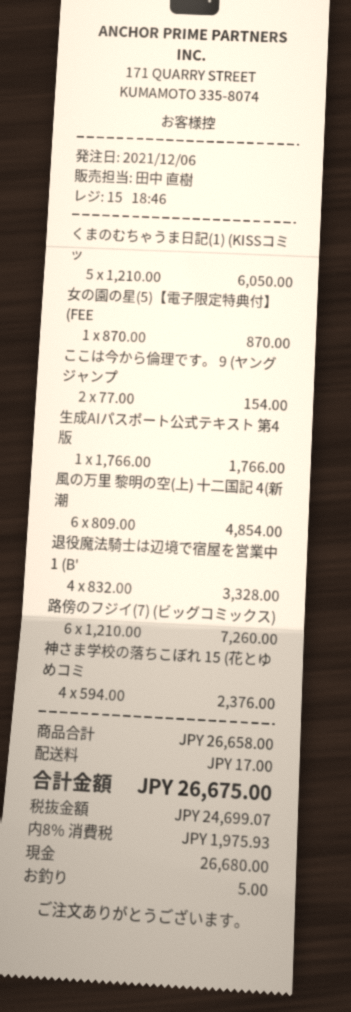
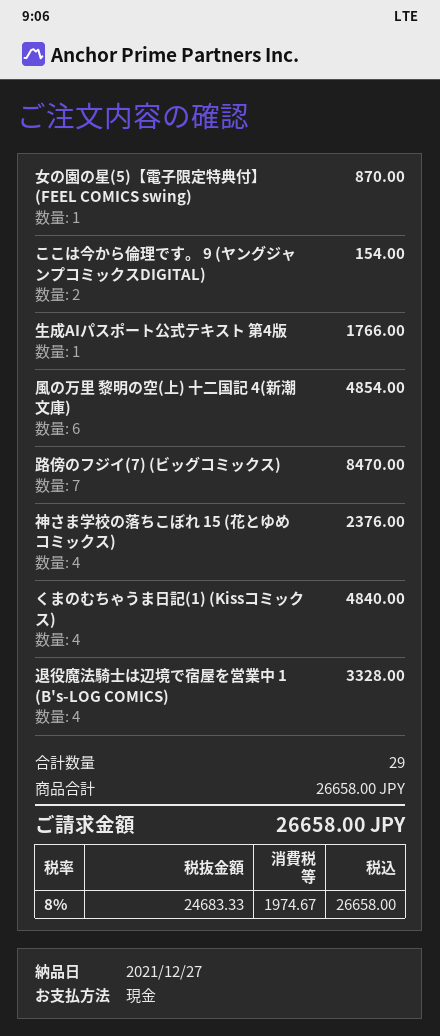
くまのむちゃうま日記(1) (KISSコミッ: 5 for 6050.00 -> 4 for 4840.00
路傍のフジイ(7) (ビッグコミックス): 6 for 7260.00 -> 7 for 8470.00
shipping: 17.00 -> none
net: 24699.07 -> 24683.33
tax: 8% = 1975.93 -> 8% = 1974.67
total: 26675.00 -> 26658.00

